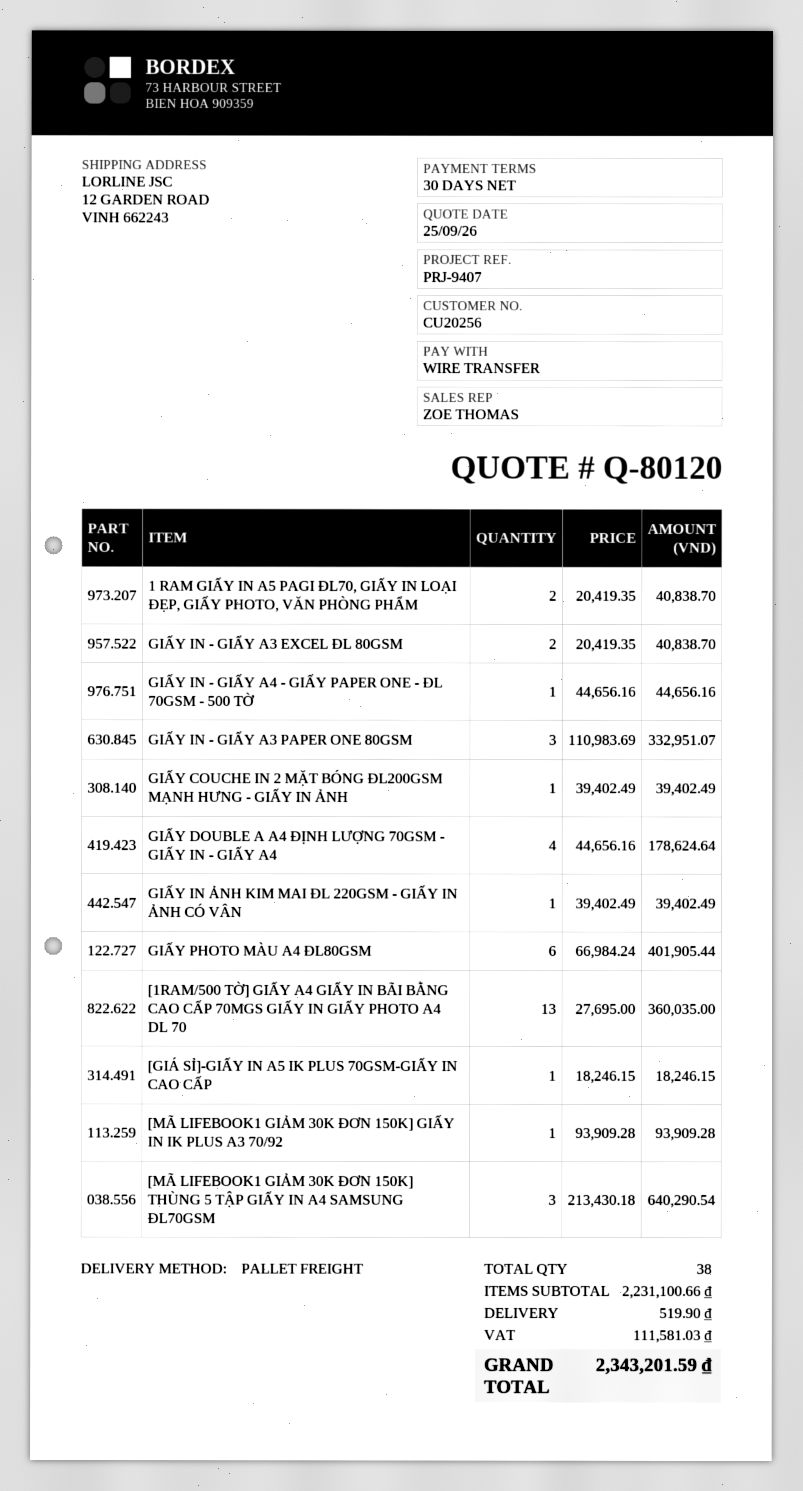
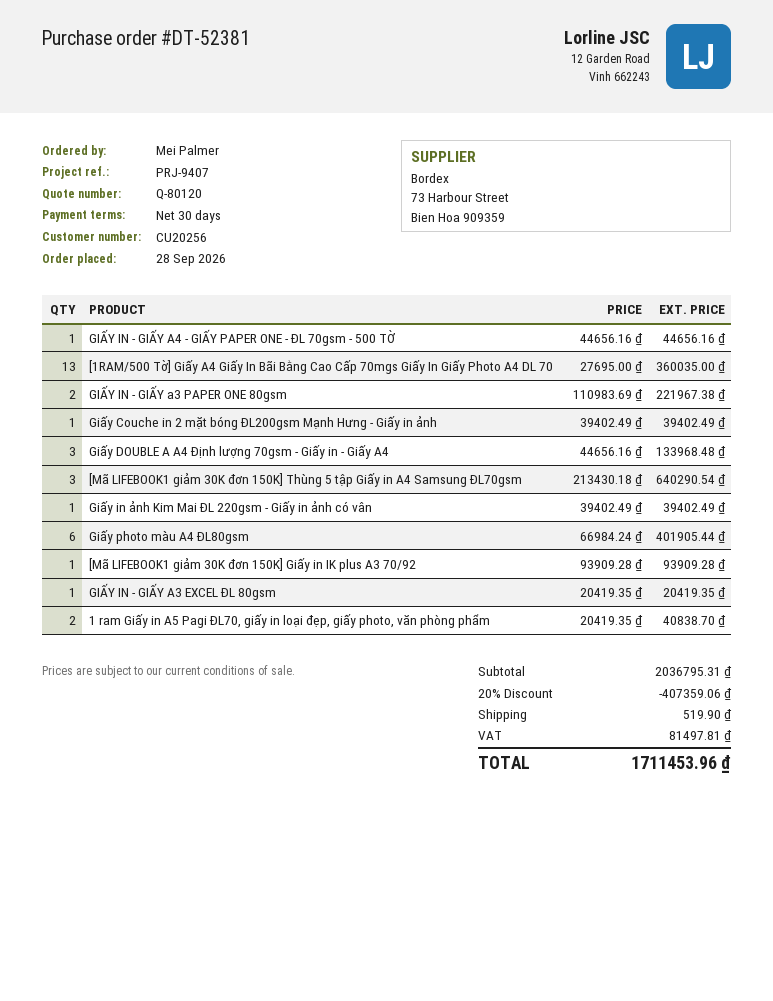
GIẤY IN - GIẤY A3 EXCEL ĐL 80GSM: 2 x 20419.35 = 40838.70 -> 1 x 20419.35 = 20419.35
GIẤY IN - GIẤY A3 PAPER ONE 80GSM: 3 x 110983.69 = 332951.07 -> 2 x 110983.69 = 221967.38
GIẤY DOUBLE A A4 ĐỊNH LƯỢNG 70GSM - GIẤY IN - GIẤY A4: 4 x 44656.16 = 178624.64 -> 3 x 44656.16 = 133968.48
[GIÁ SỈ]-GIẤY IN A5 IK PLUS 70GSM-GIẤY IN CAO CẤP: 1 x 18246.15 = 18246.15 -> none
subtotal: 2231100.66 -> 2036795.31
discount: none -> 20% = 407359.06
tax: 111581.03 -> 81497.81
total: 2343201.59 -> 1711453.96

